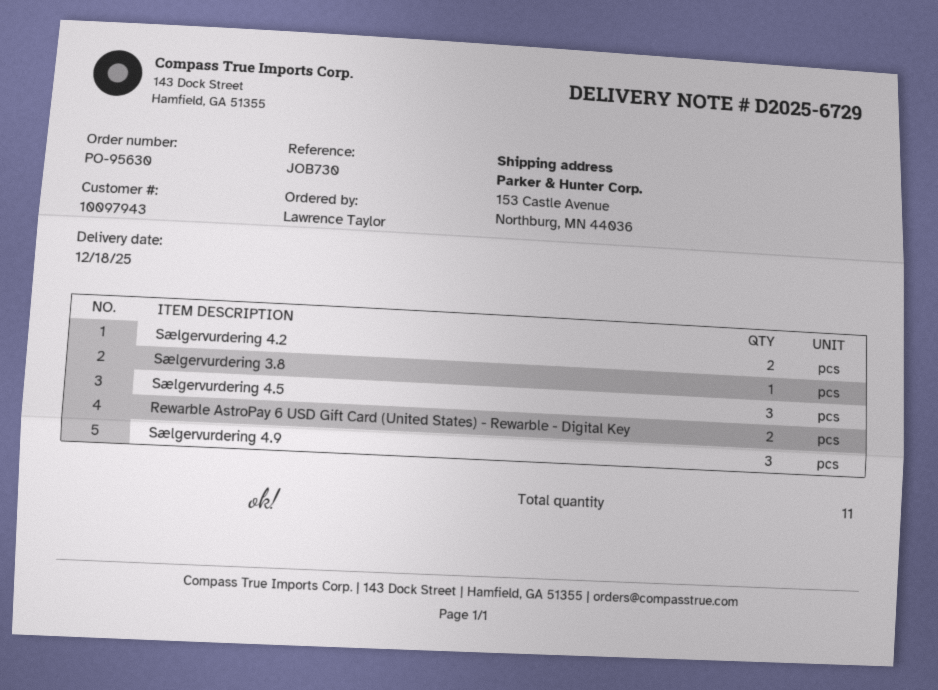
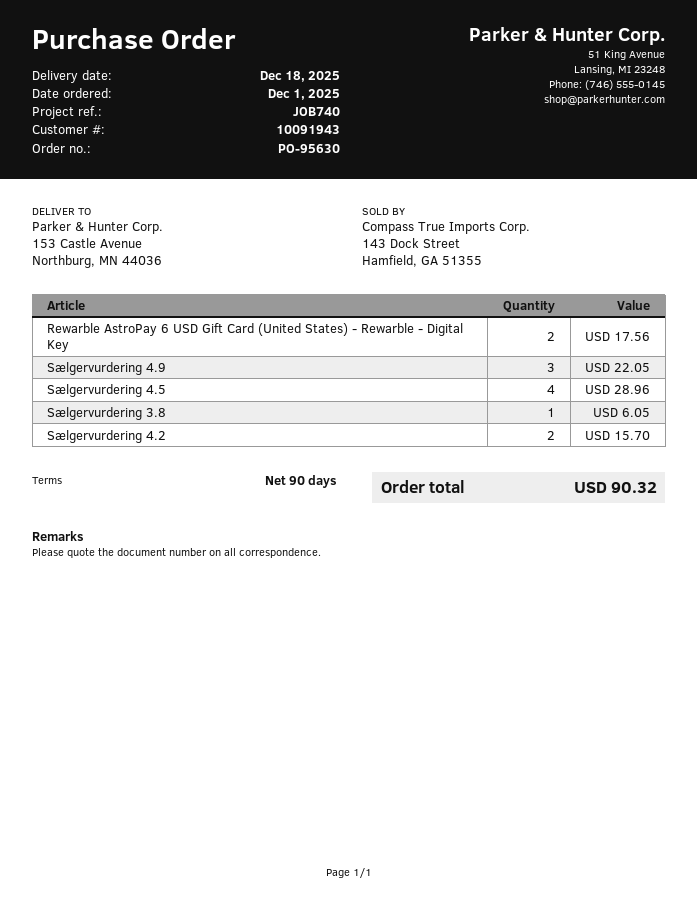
customer number: 10097943 -> 10091943
reference: JOB730 -> JOB740
Sælgervurdering 4.5: 3 -> 4

